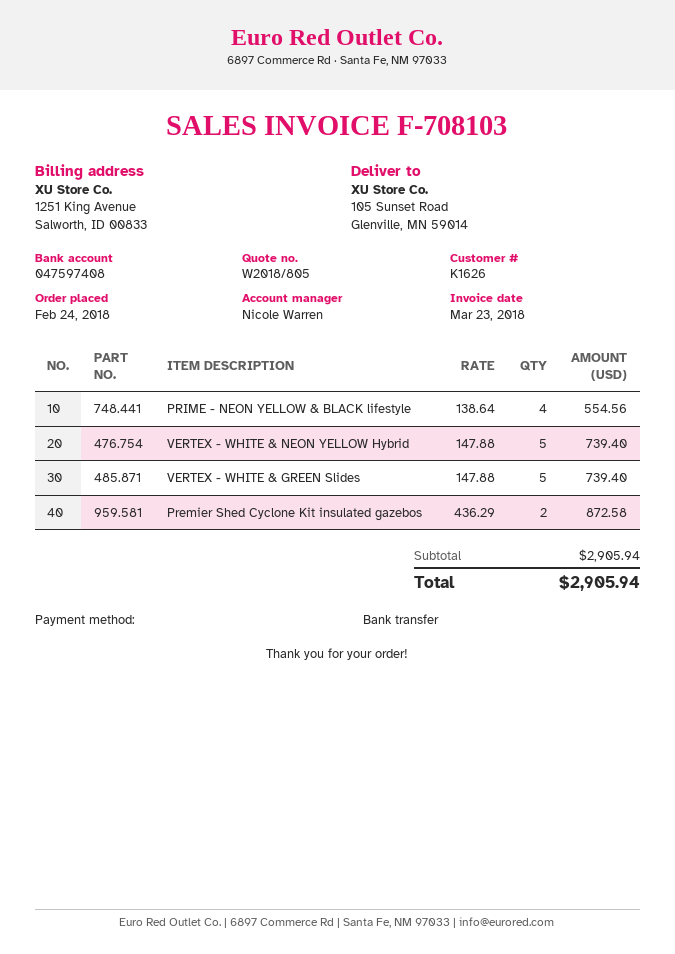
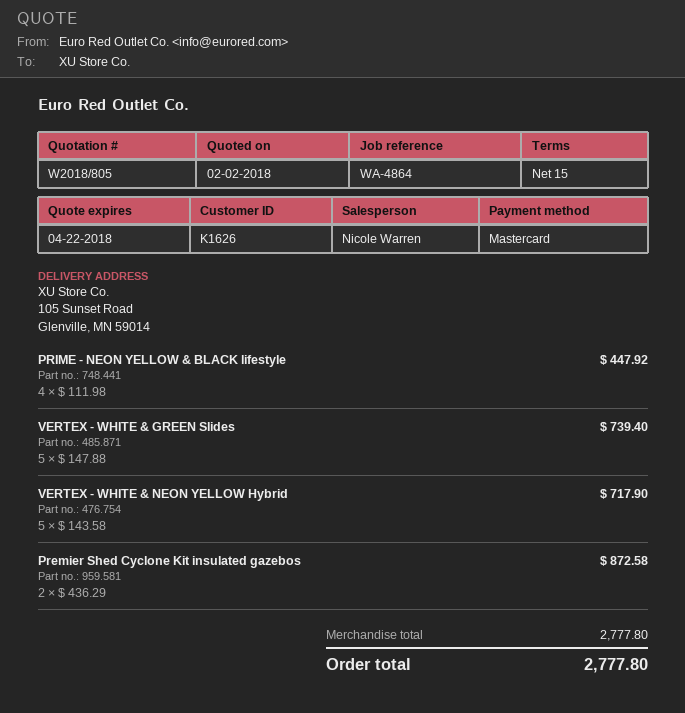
payment method: bank transfer -> Mastercard
PRIME - NEON YELLOW & BLACK lifestyle: 4 x 138.64 = 554.56 -> 4 x 111.98 = 447.92
VERTEX - WHITE & NEON YELLOW Hybrid: 5 x 147.88 = 739.40 -> 5 x 143.58 = 717.90
subtotal: 2905.94 -> 2777.80
total: 2905.94 -> 2777.80

